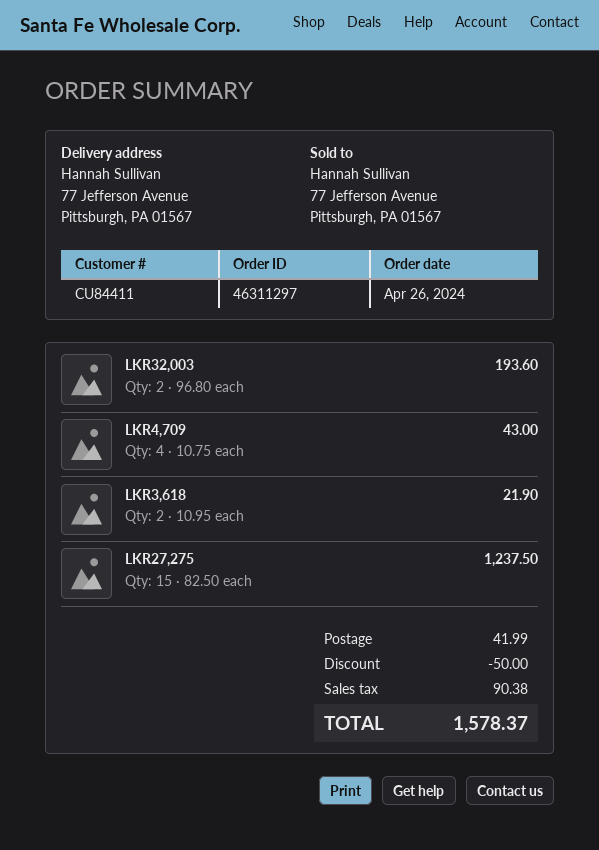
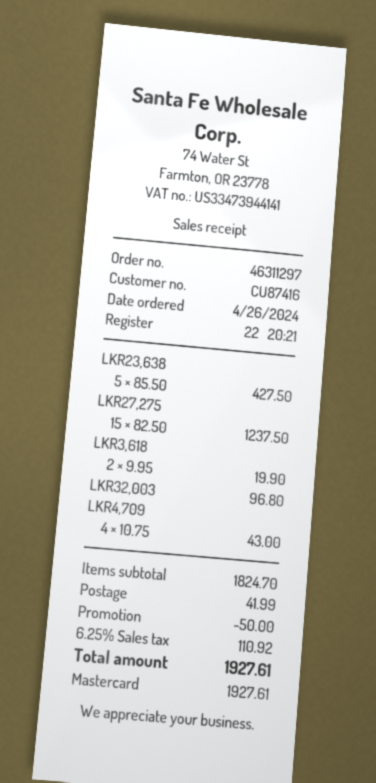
customer number: CU84411 -> CU87416
LKR32,003: 2 x 96.80 = 193.60 -> 1 x 96.80 = 96.80
LKR3,618: 2 x 10.95 = 21.90 -> 2 x 9.95 = 19.90
LKR23,638: none -> 5 x 85.50 = 427.50
tax: 90.38 -> 110.92
total: 1578.37 -> 1927.61

